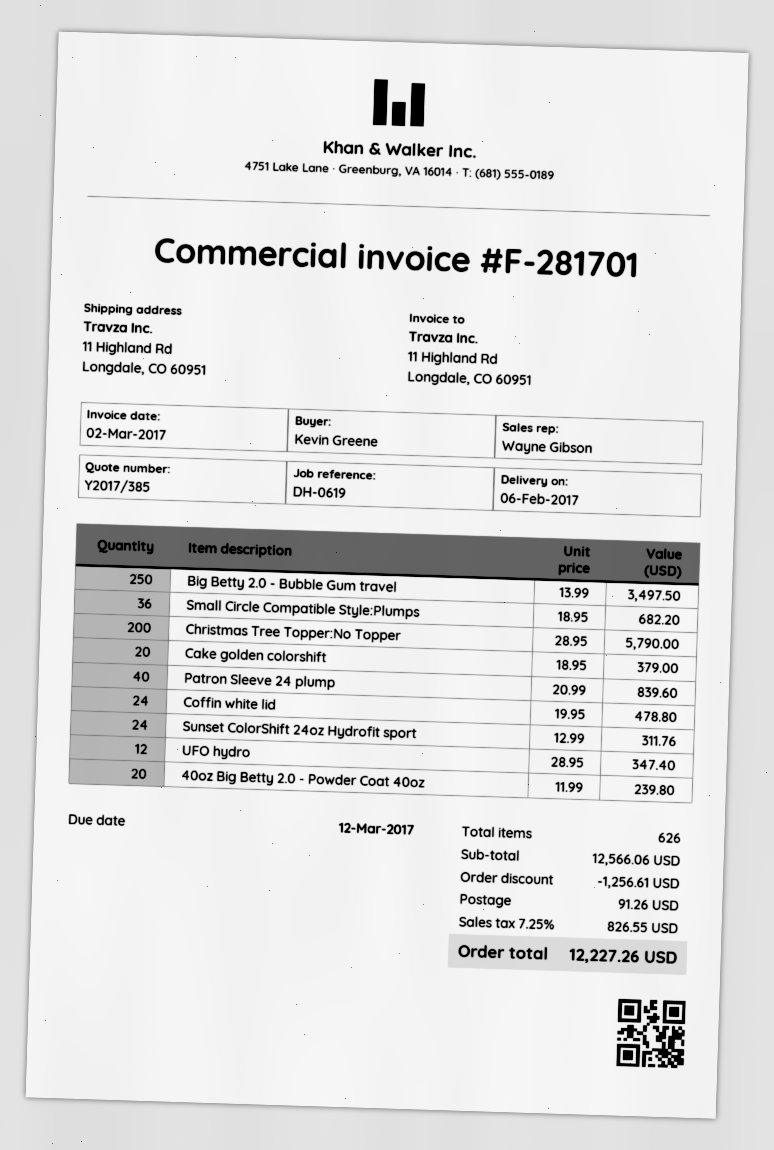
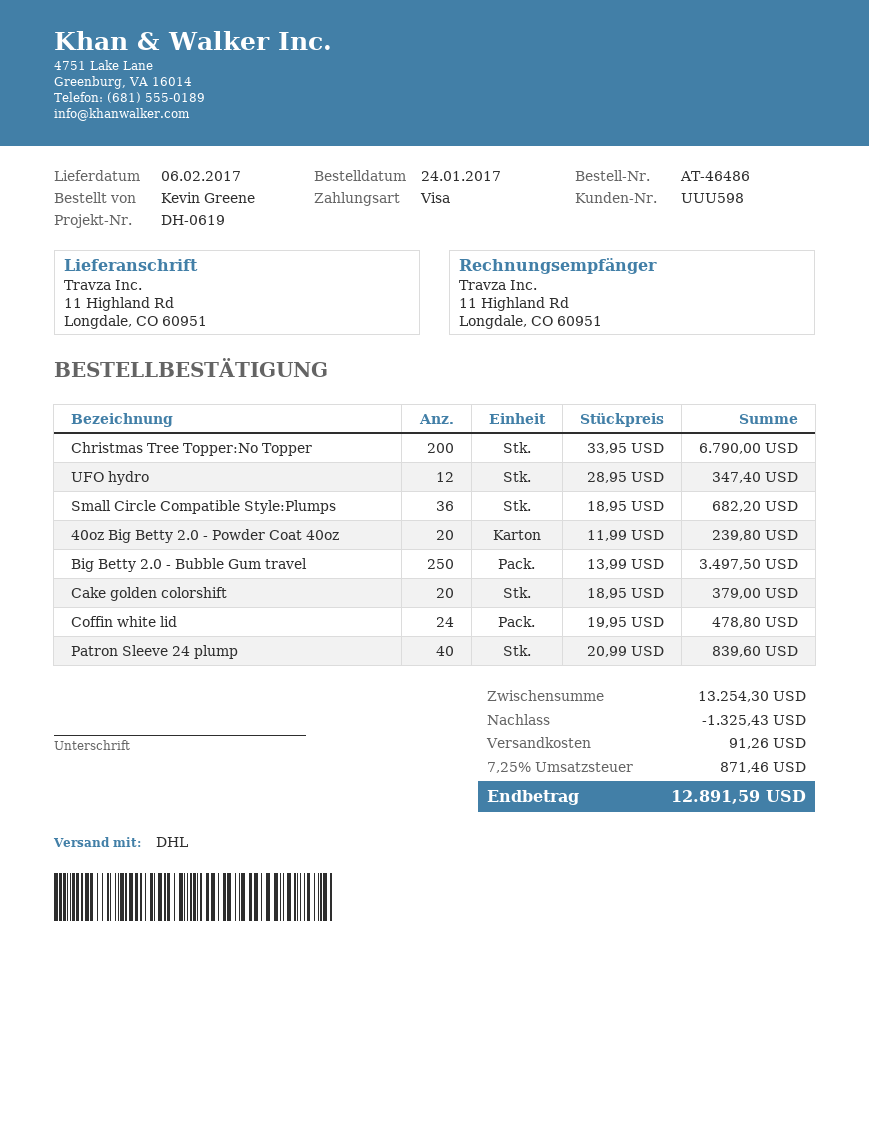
Christmas Tree Topper:No Topper: 200 x 28.95 = 5790.00 -> 200 x 33.95 = 6790.00
Sunset ColorShift 24oz Hydrofit sport: 24 x 12.99 = 311.76 -> none
subtotal: 12566.06 -> 13254.30
discount: 1256.61 -> 1325.43
tax: 7.25% = 826.55 -> 7.25% = 871.46
total: 12227.26 -> 12891.59

